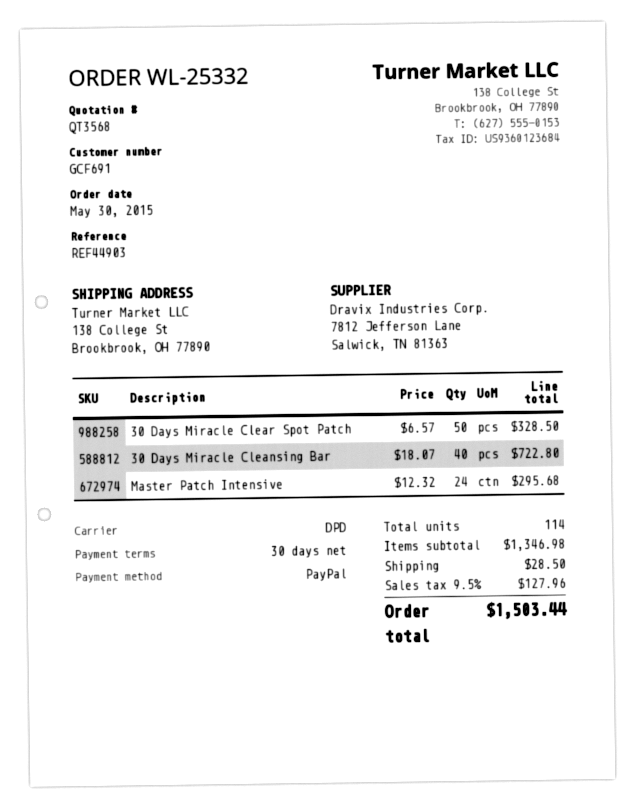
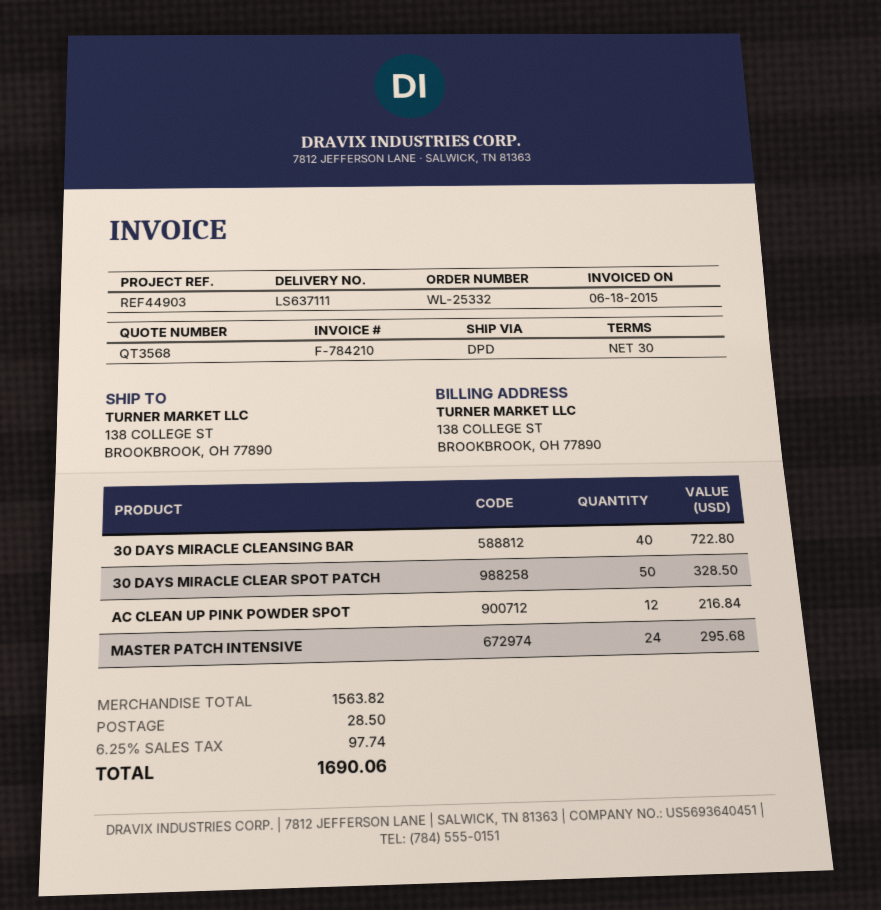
AC CLEAN UP PINK POWDER SPOT: none -> 12 for 216.84
subtotal: 1346.98 -> 1563.82
tax: 9.5% = 127.96 -> 6.25% = 97.74
total: 1503.44 -> 1690.06

